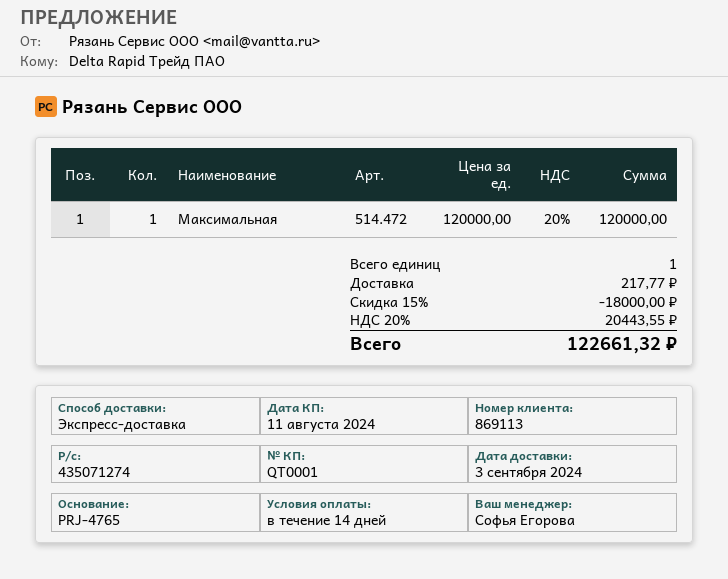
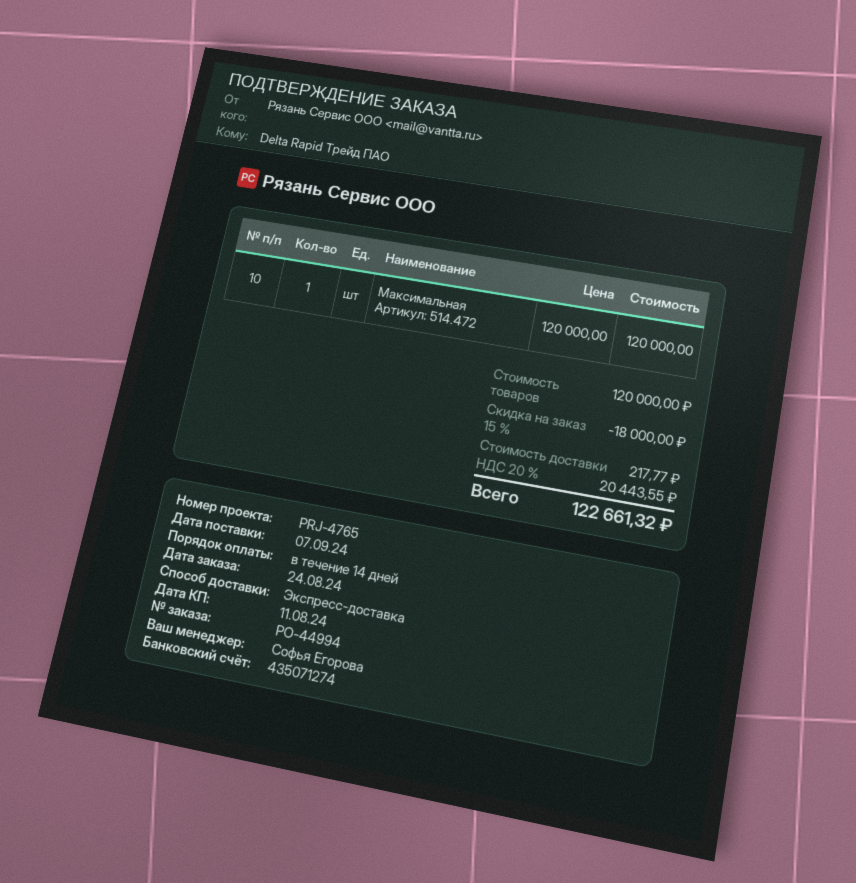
delivery date: 2024-09-03 -> 2024-09-07

